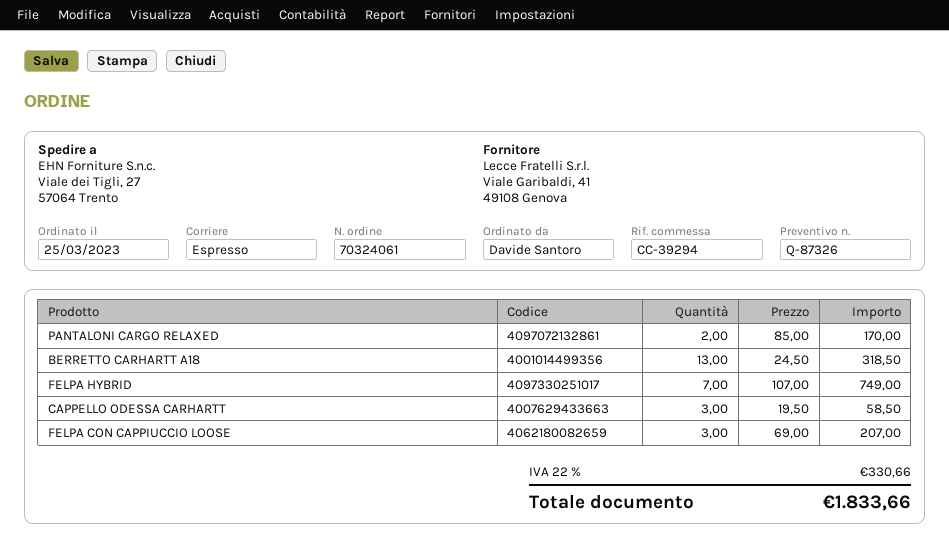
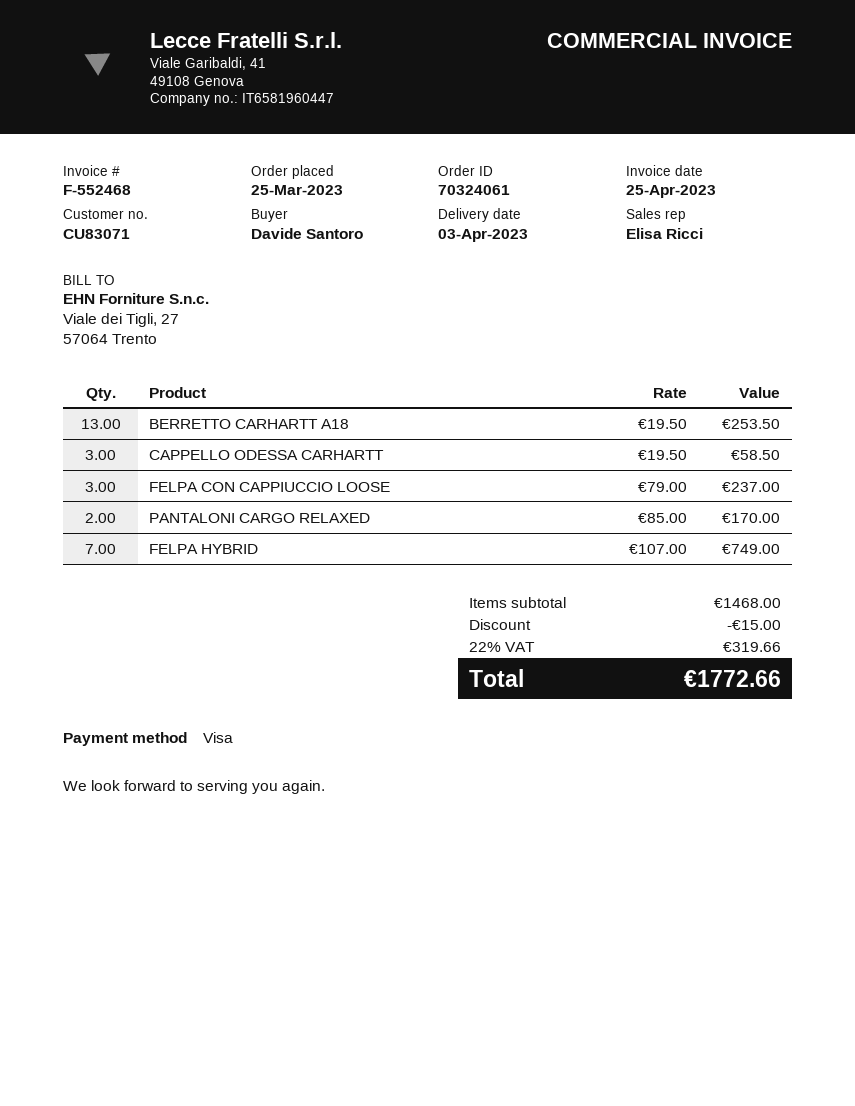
BERRETTO CARHARTT A18: 13 x 24.50 = 318.50 -> 13 x 19.50 = 253.50
FELPA CON CAPPIUCCIO LOOSE: 3 x 69.00 = 207.00 -> 3 x 79.00 = 237.00
discount: none -> 15.00
tax: 22% = 330.66 -> 22% = 319.66
total: 1833.66 -> 1772.66

